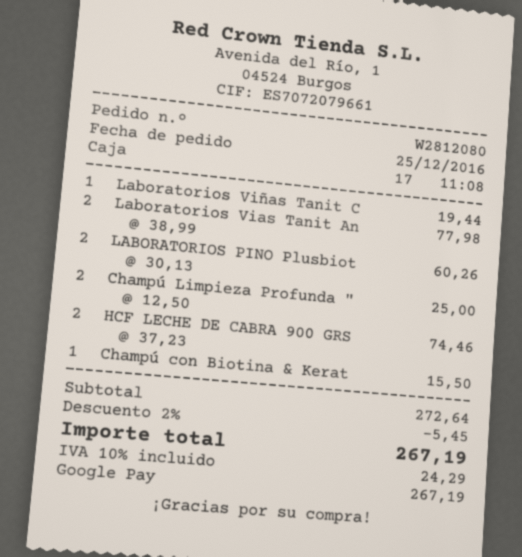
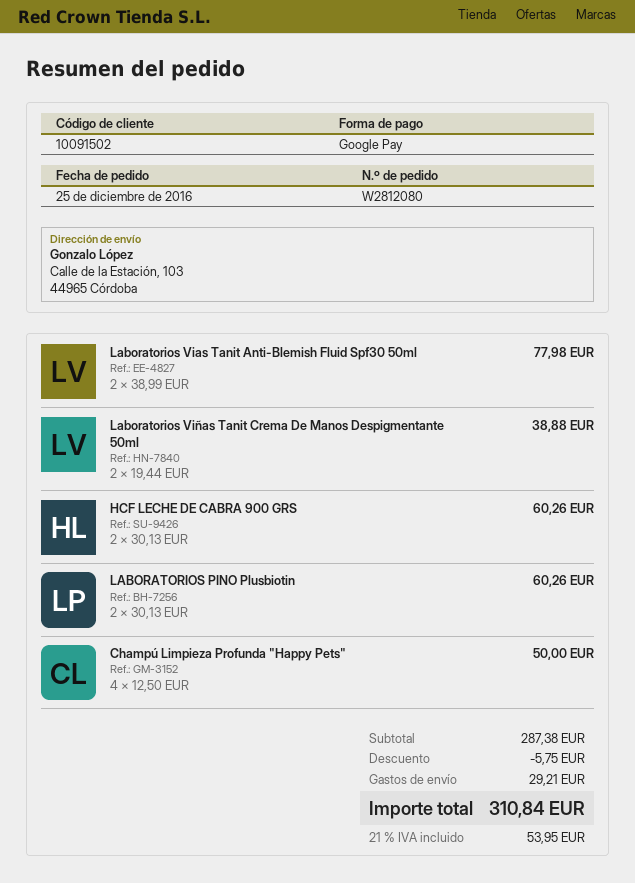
Laboratorios Viñas Tanit C: 1 x 19.44 = 19.44 -> 2 x 19.44 = 38.88
Champú Limpieza Profunda ": 2 x 12.50 = 25.00 -> 4 x 12.50 = 50.00
HCF LECHE DE CABRA 900 GRS: 2 x 37.23 = 74.46 -> 2 x 30.13 = 60.26
Champú con Biotina & Kerat: 1 x 15.50 = 15.50 -> none
subtotal: 272.64 -> 287.38
discount: 5.45 -> 5.75
shipping: none -> 29.21
tax: 10% = 24.29 -> 21% = 53.95
total: 267.19 -> 310.84

